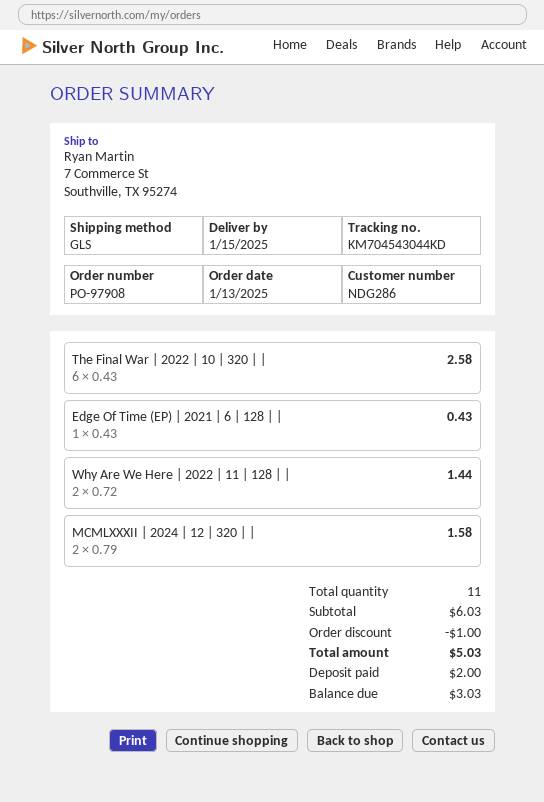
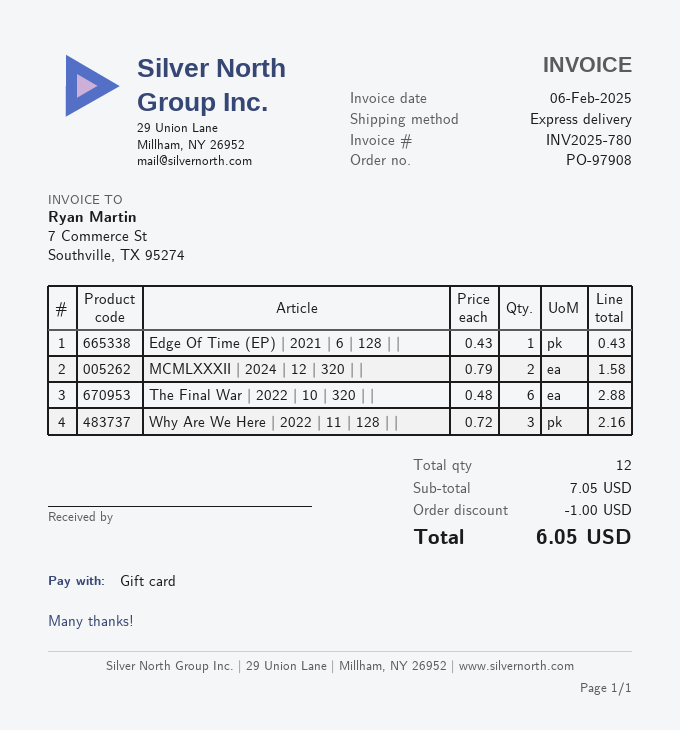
shipping method: GLS -> express
The Final War | 2022 | 10 | 320 | |: 6 x 0.43 = 2.58 -> 6 x 0.48 = 2.88
Why Are We Here | 2022 | 11 | 128 | |: 2 x 0.72 = 1.44 -> 3 x 0.72 = 2.16
total quantity: 11 -> 12
subtotal: 6.03 -> 7.05
total: 5.03 -> 6.05

